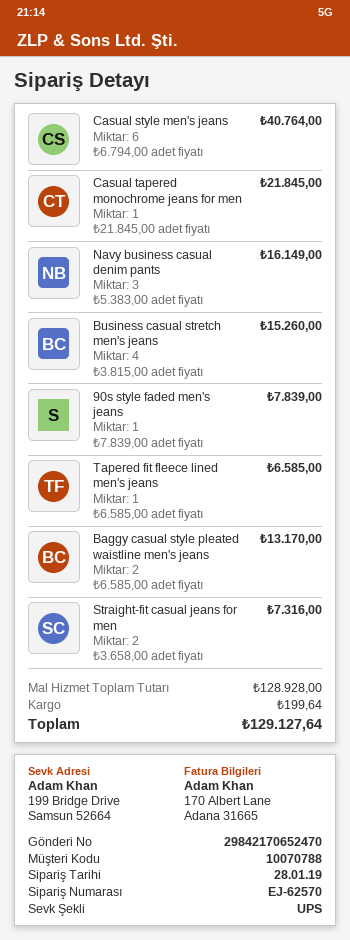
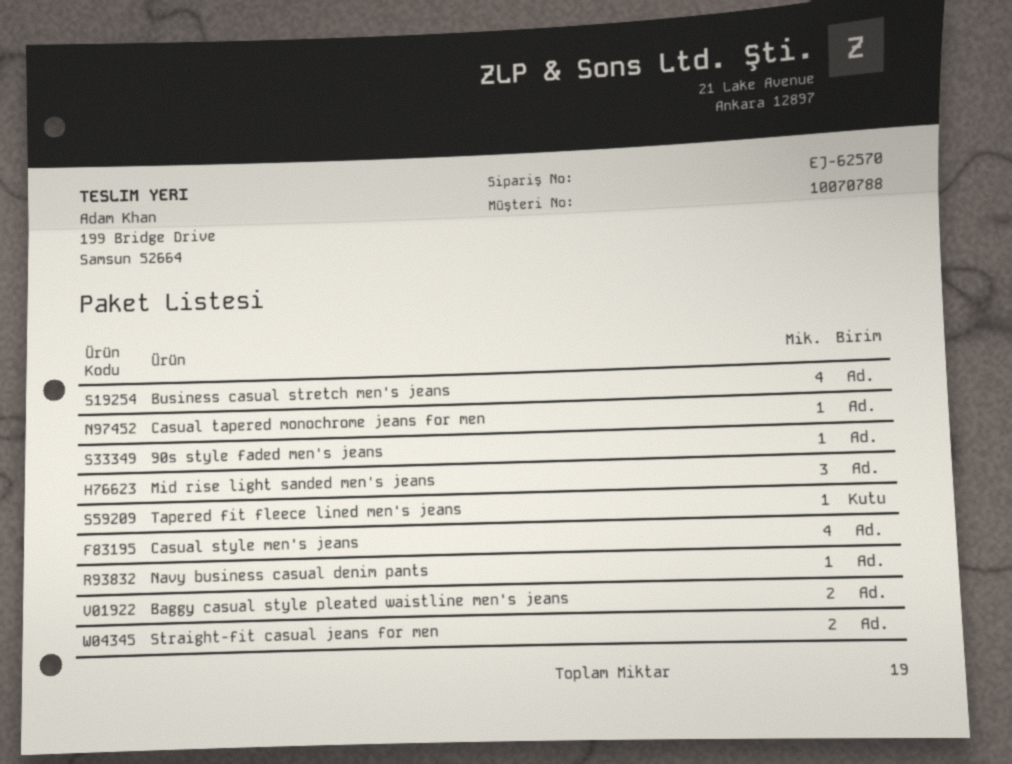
Casual style men's jeans: 6 -> 4
Navy business casual denim pants: 3 -> 1
Mid rise light sanded men's jeans: none -> 3

